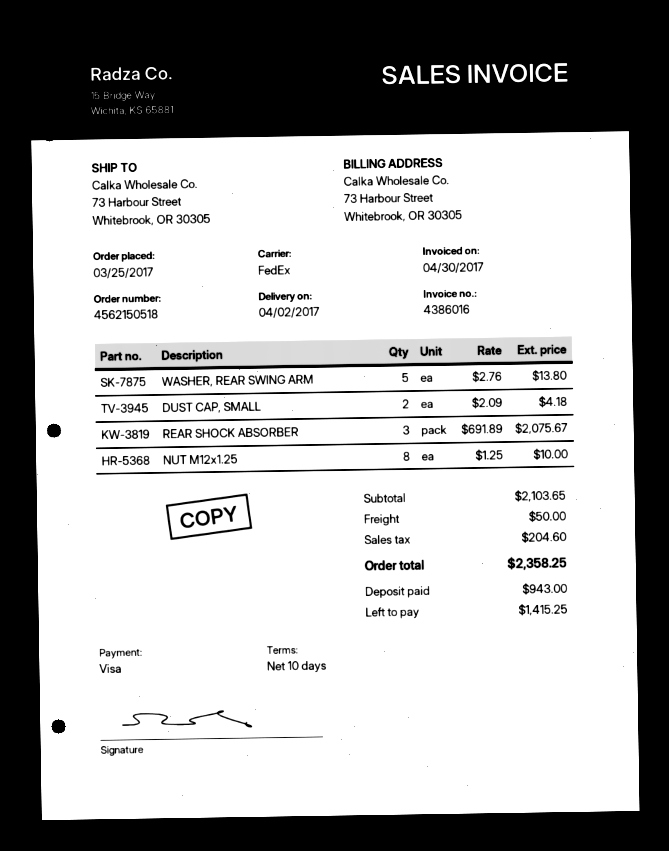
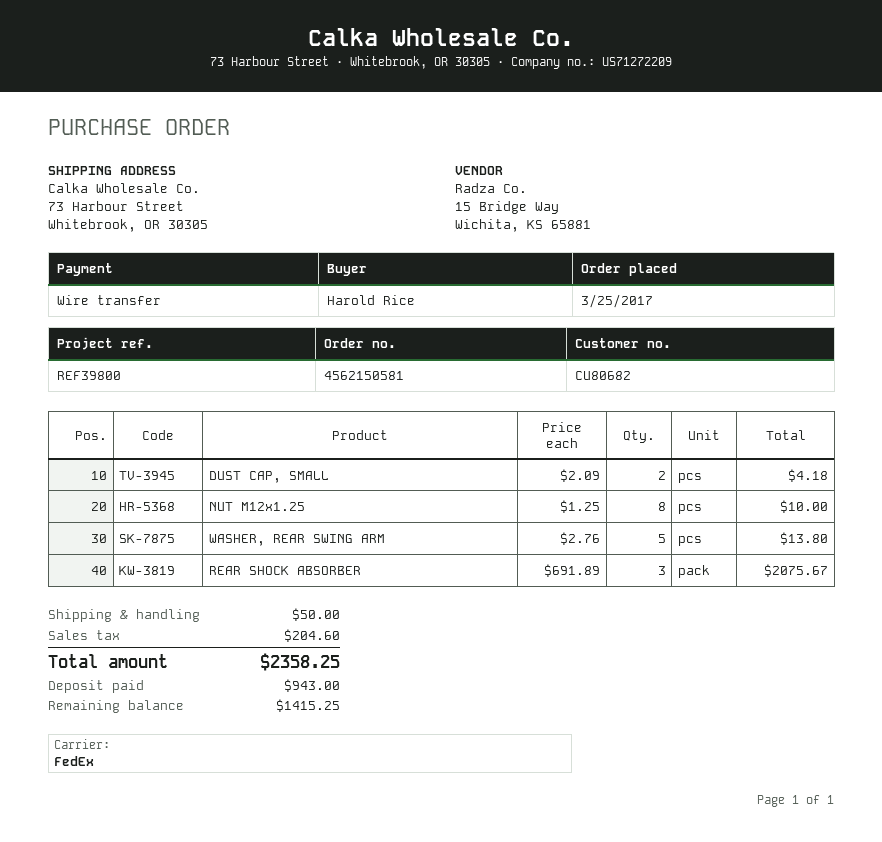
order number: 4562150518 -> 4562150581
payment method: Visa -> bank transfer

